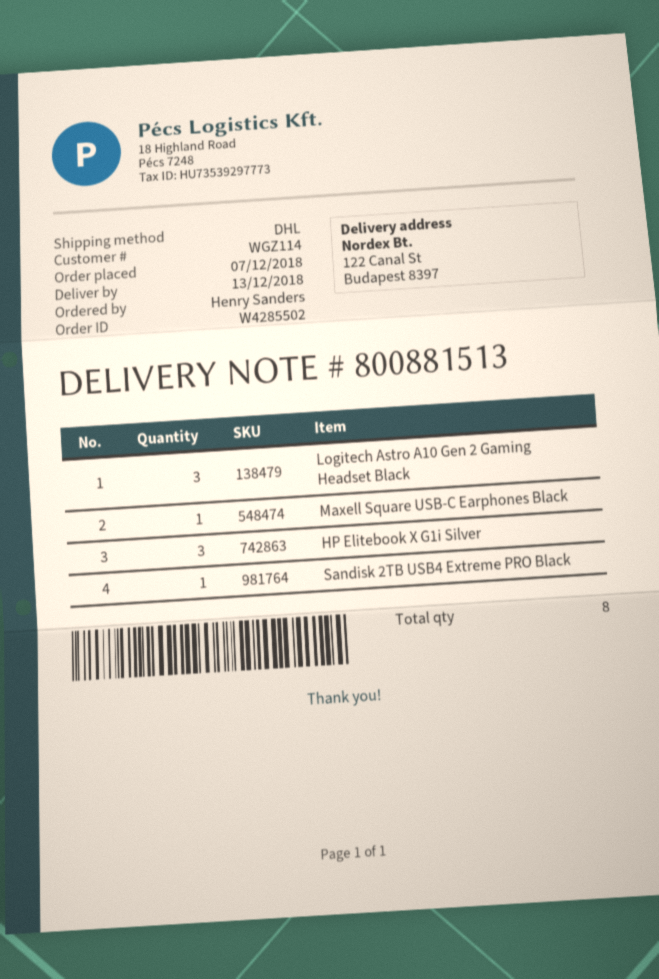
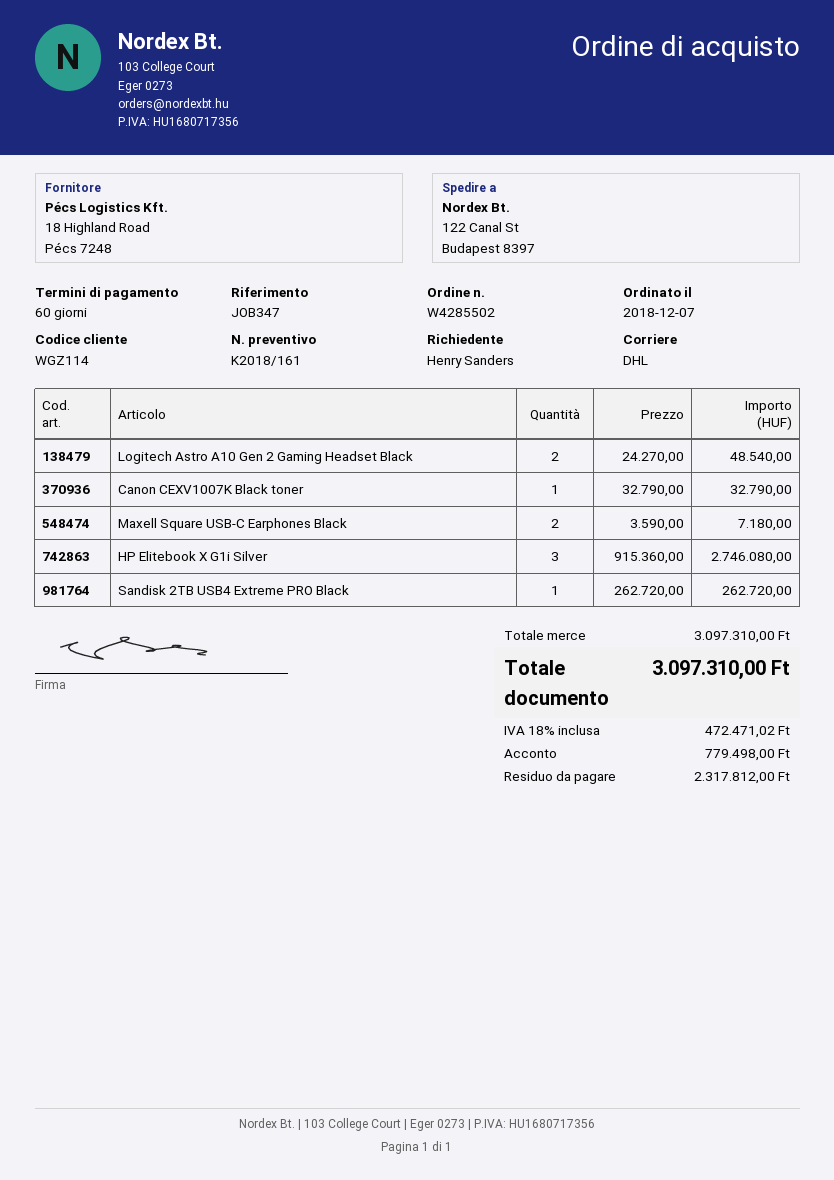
Logitech Astro A10 Gen 2 Gaming Headset Black: 3 -> 2
Maxell Square USB-C Earphones Black: 1 -> 2
Canon CEXV1007K Black toner: none -> 1

